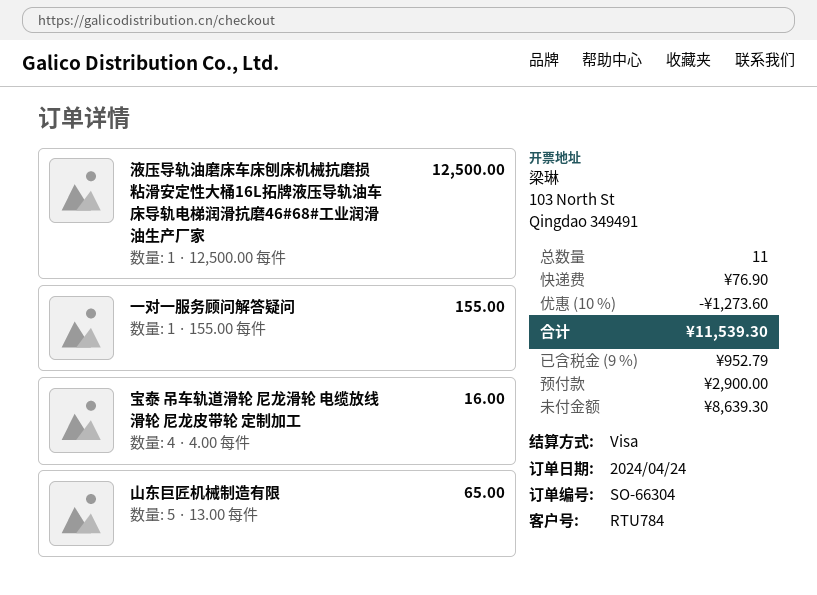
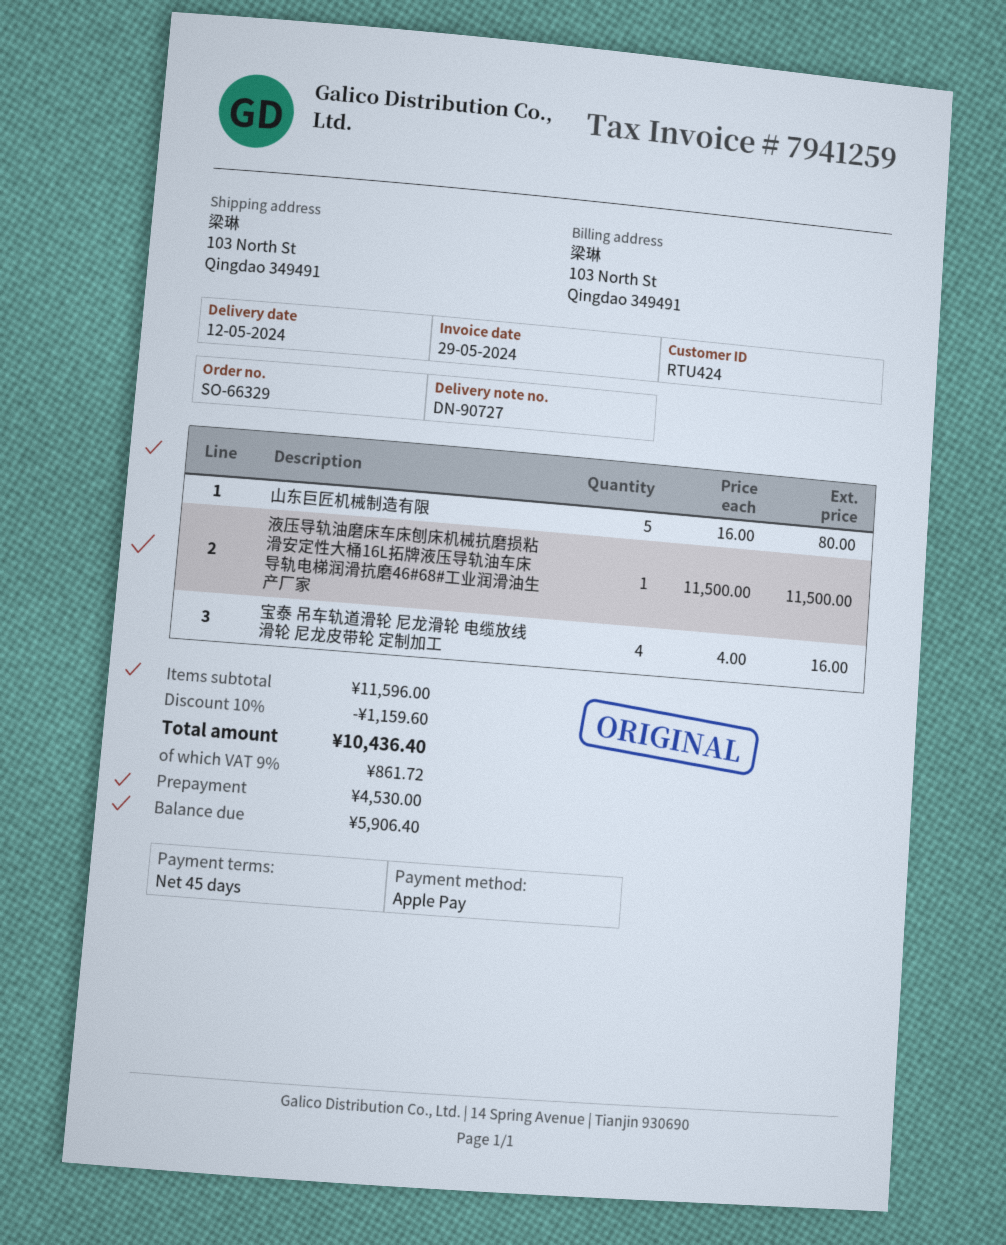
order number: SO-66304 -> SO-66329
customer number: RTU784 -> RTU424
payment method: Visa -> Apple Pay
液压导轨油磨床车床刨床机械抗磨损粘滑安定性大桶16L拓牌液压导轨油车床导轨电梯润滑抗磨46#68#工业润滑油生产厂家: 1 x 12500.00 = 12500.00 -> 1 x 11500.00 = 11500.00
一对一服务顾问解答疑问: 1 x 155.00 = 155.00 -> none
山东巨匠机械制造有限: 5 x 13.00 = 65.00 -> 5 x 16.00 = 80.00
discount: 10% = 1273.60 -> 10% = 1159.60
shipping: 76.90 -> none
tax: 9% = 952.79 -> 9% = 861.72
total: 11539.30 -> 10436.40
deposit: 2900.00 -> 4530.00
balance: 8639.30 -> 5906.40

